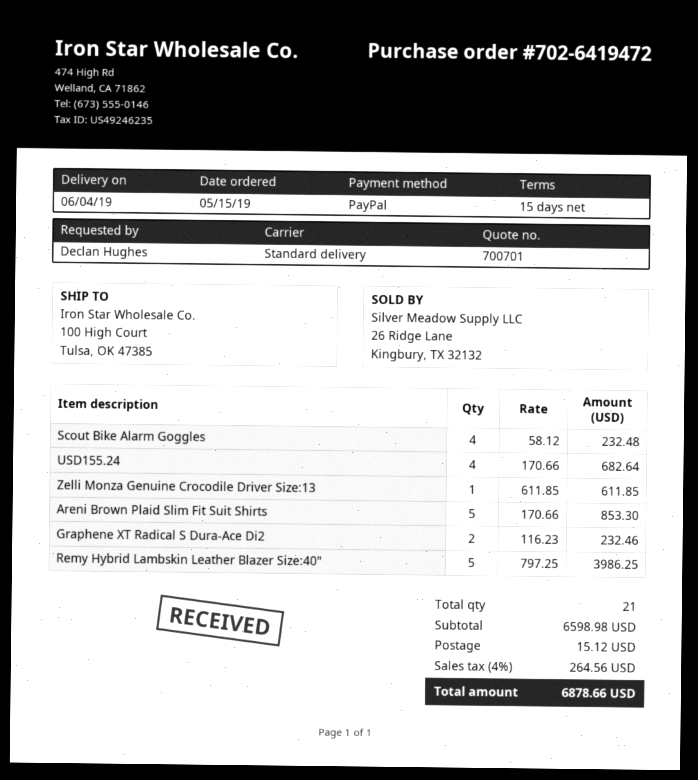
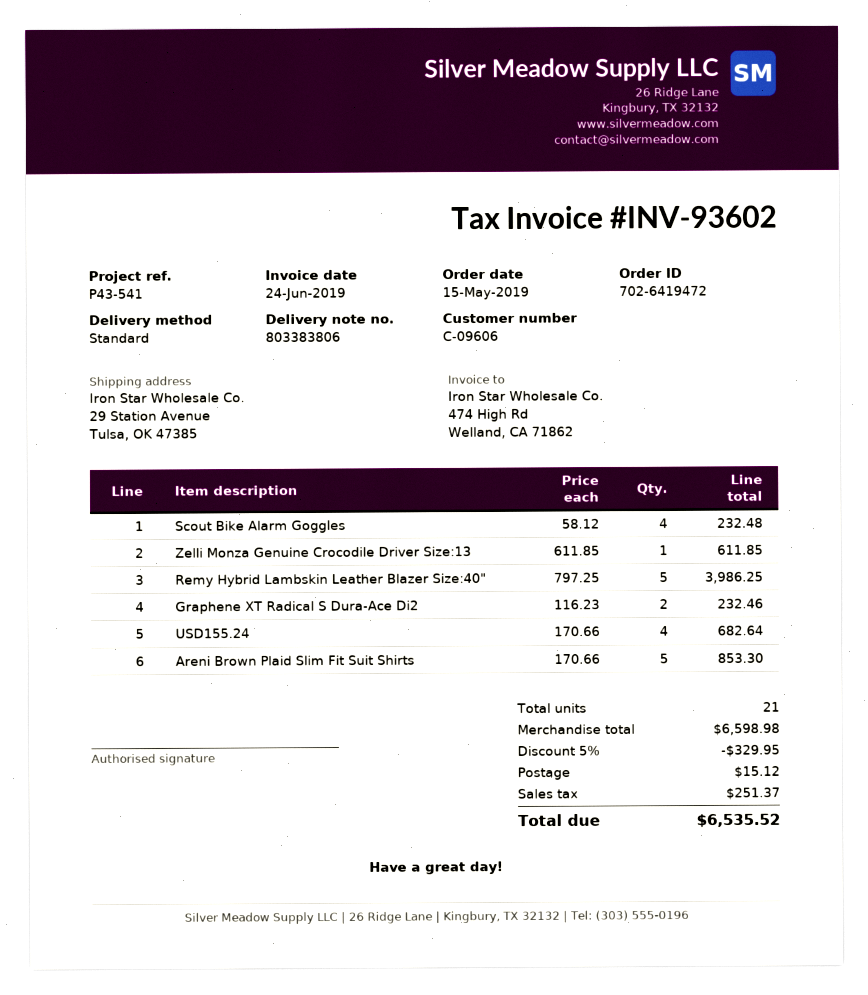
ship to: 100 High Court, Tulsa, OK 47385 -> 29 Station Avenue, Tulsa, OK 47385
discount: none -> 5% = 329.95
tax: 264.56 -> 251.37
total: 6878.66 -> 6535.52

